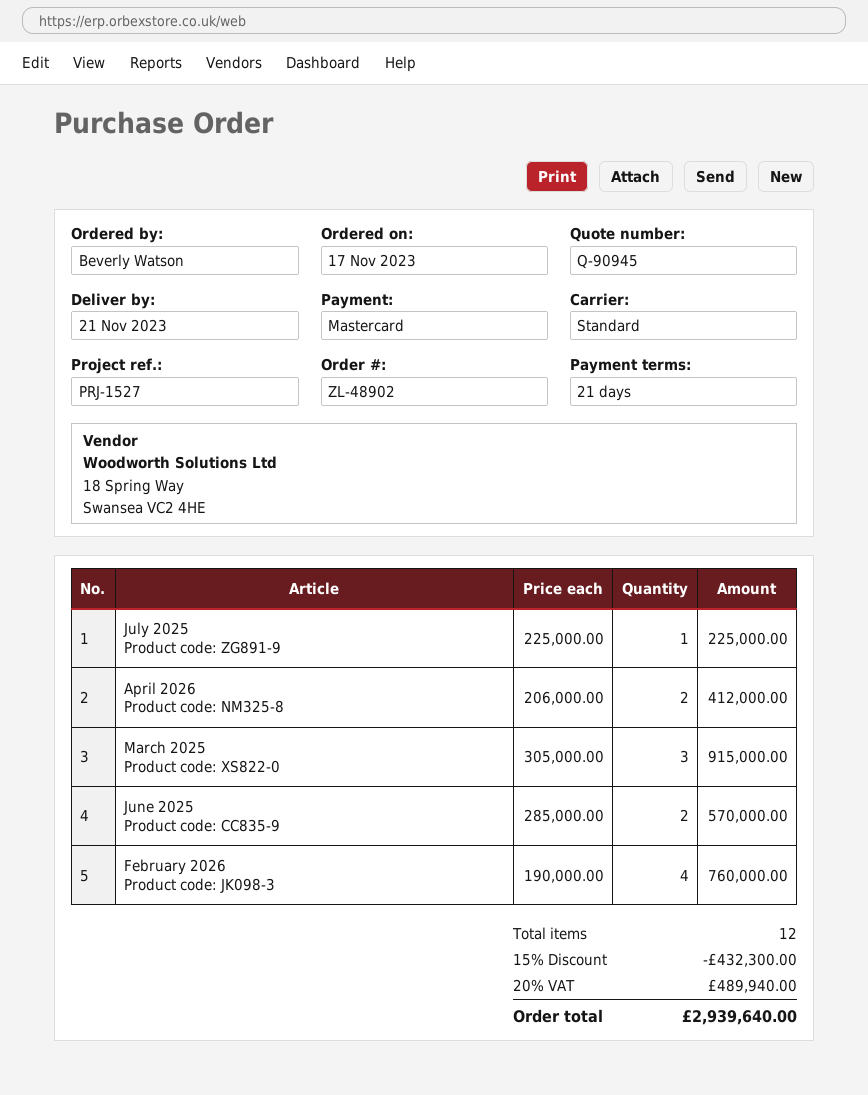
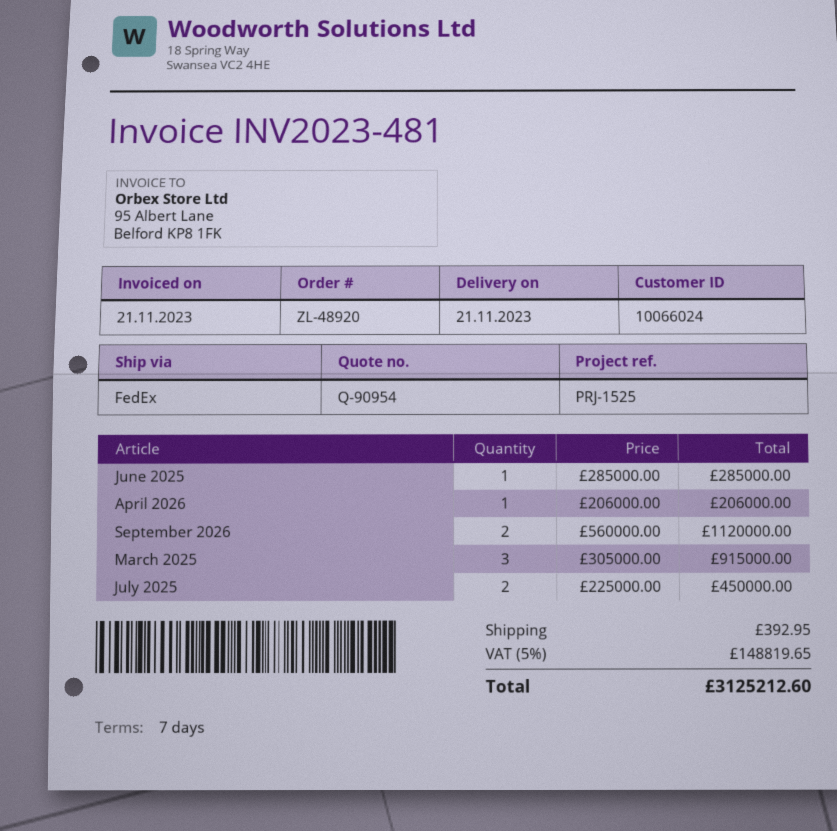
quote number: Q-90945 -> Q-90954
order number: ZL-48902 -> ZL-48920
payment terms: 21 days -> 7 days
reference: PRJ-1527 -> PRJ-1525
shipping method: standard -> FedEx
July 2025: 1 x 225000.00 = 225000.00 -> 2 x 225000.00 = 450000.00
April 2026: 2 x 206000.00 = 412000.00 -> 1 x 206000.00 = 206000.00
June 2025: 2 x 285000.00 = 570000.00 -> 1 x 285000.00 = 285000.00
February 2026: 4 x 190000.00 = 760000.00 -> none
September 2026: none -> 2 x 560000.00 = 1120000.00
discount: 15% = 432300.00 -> none
shipping: none -> 392.95
tax: 20% = 489940.00 -> 5% = 148819.65
total: 2939640.00 -> 3125212.60

